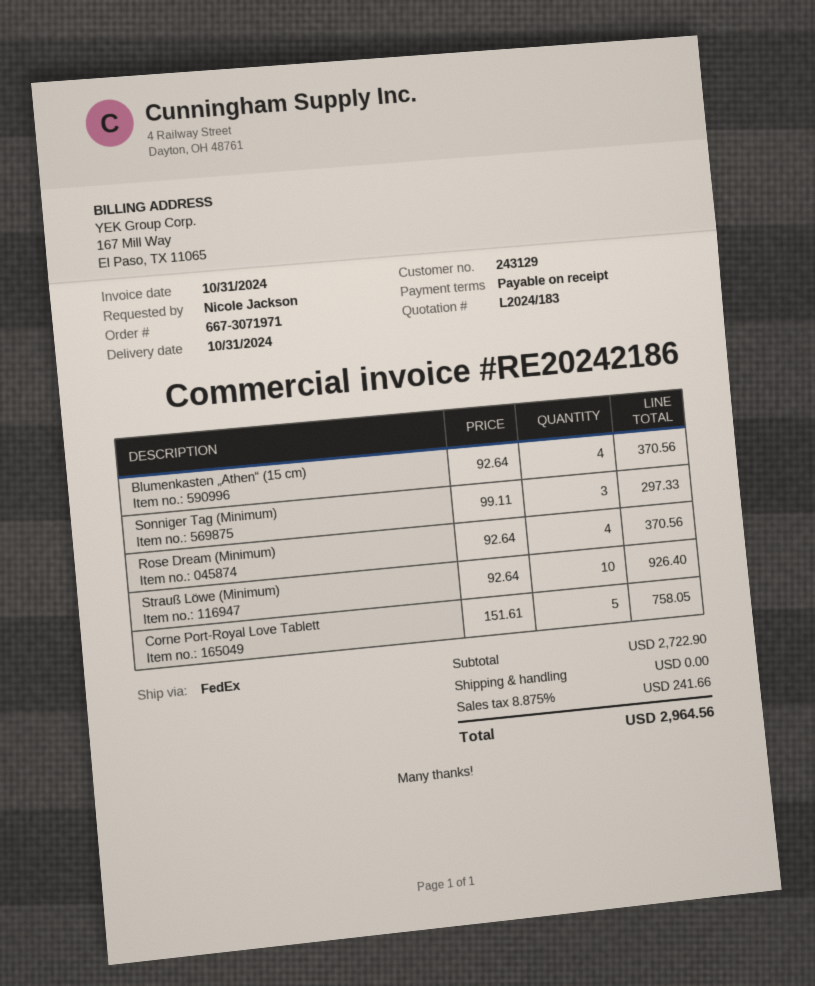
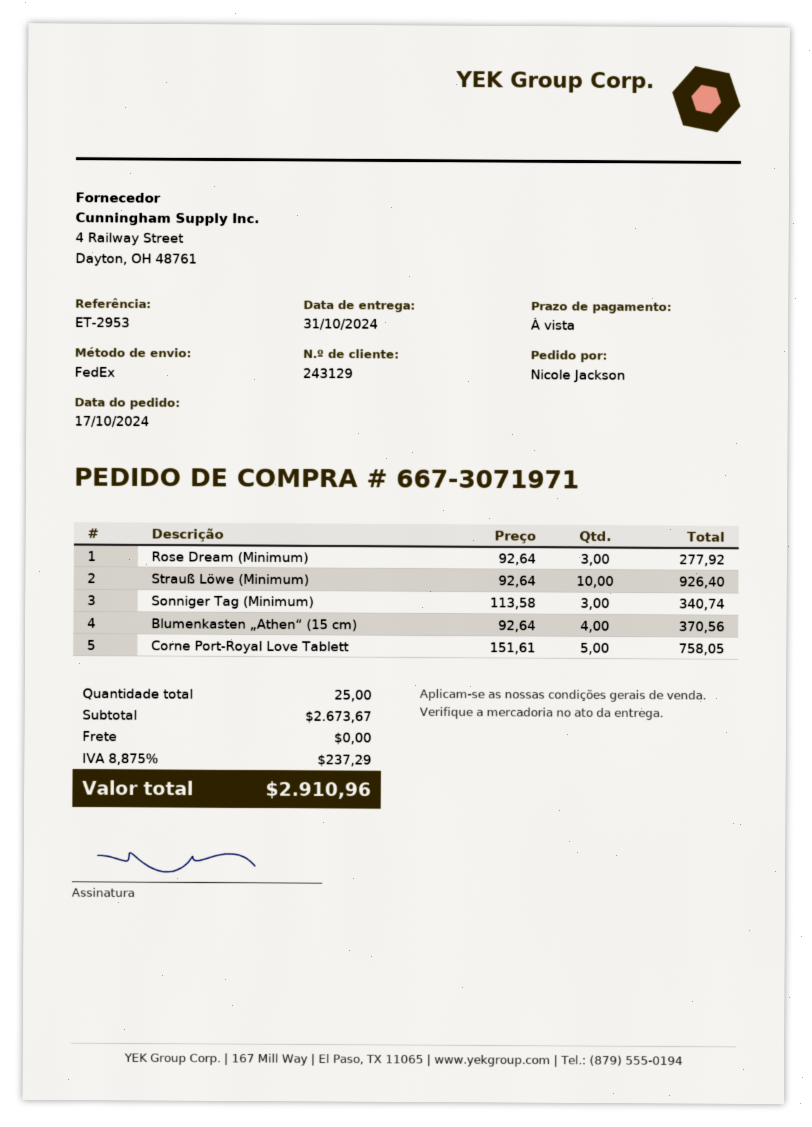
Sonniger Tag (Minimum): 3 x 99.11 = 297.33 -> 3 x 113.58 = 340.74
Rose Dream (Minimum): 4 x 92.64 = 370.56 -> 3 x 92.64 = 277.92
subtotal: 2722.90 -> 2673.67
tax: 8.875% = 241.66 -> 8.875% = 237.29
total: 2964.56 -> 2910.96

